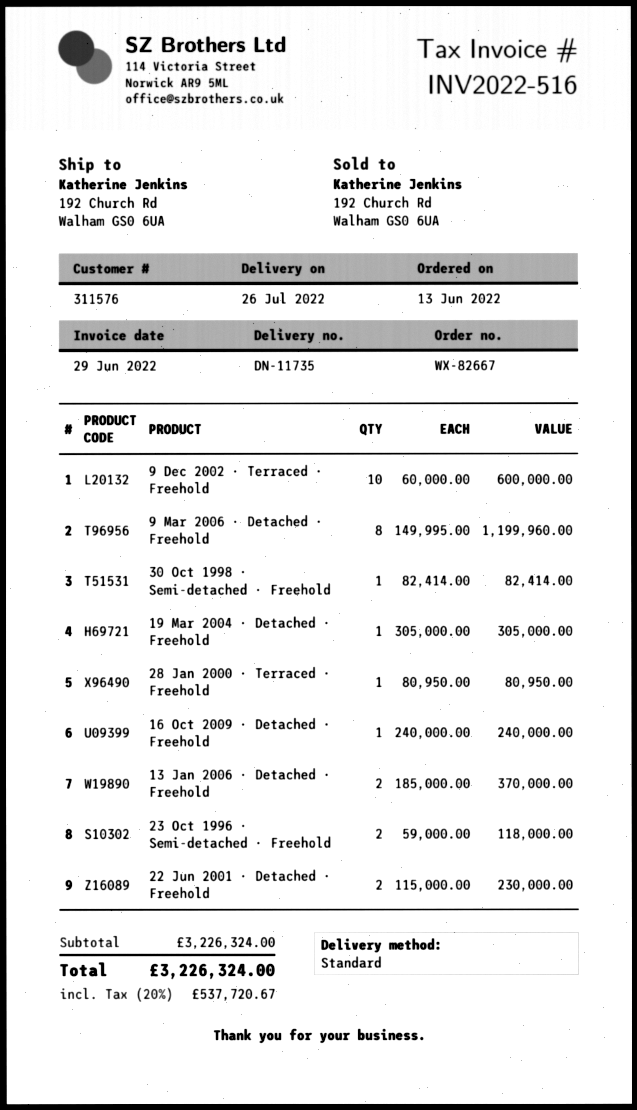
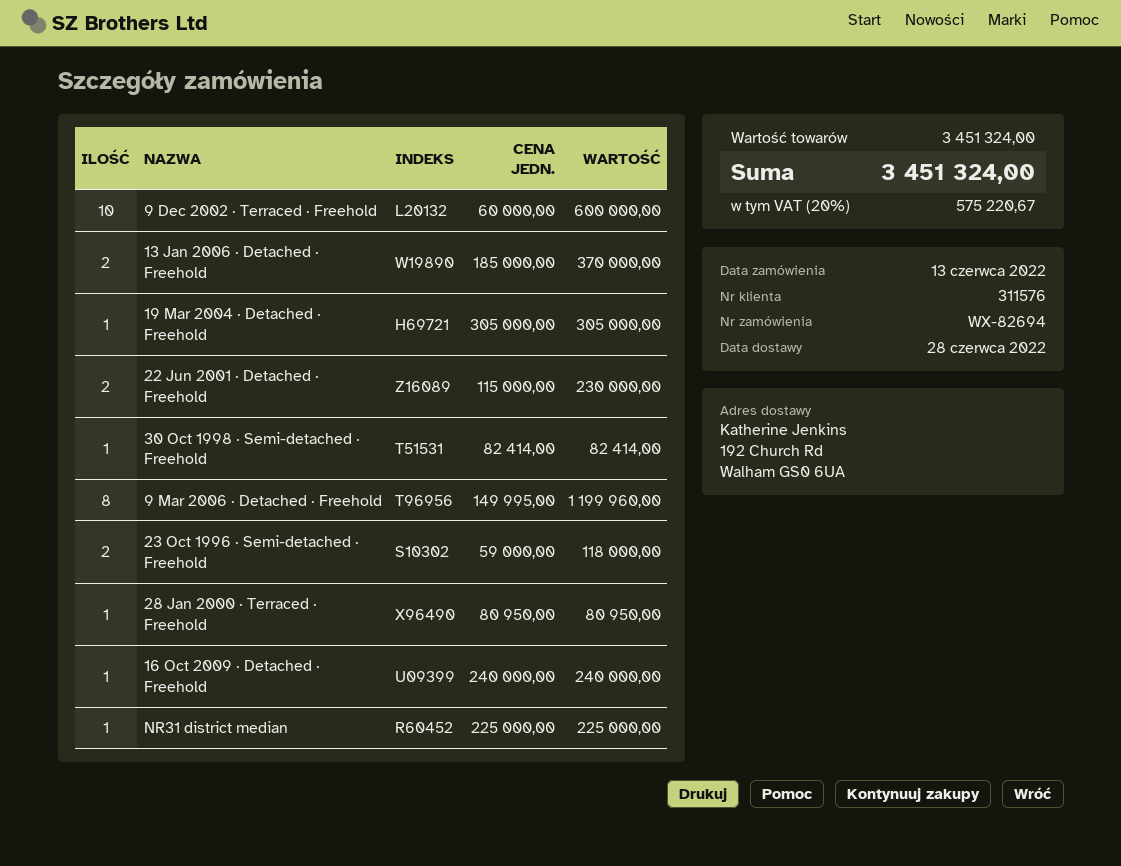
order number: WX-82667 -> WX-82694
delivery date: 2022-07-26 -> 2022-06-28
NR31 district median: none -> 1 x 225000.00 = 225000.00
subtotal: 3226324.00 -> 3451324.00
tax: 20% = 537720.67 -> 20% = 575220.67
total: 3226324.00 -> 3451324.00

